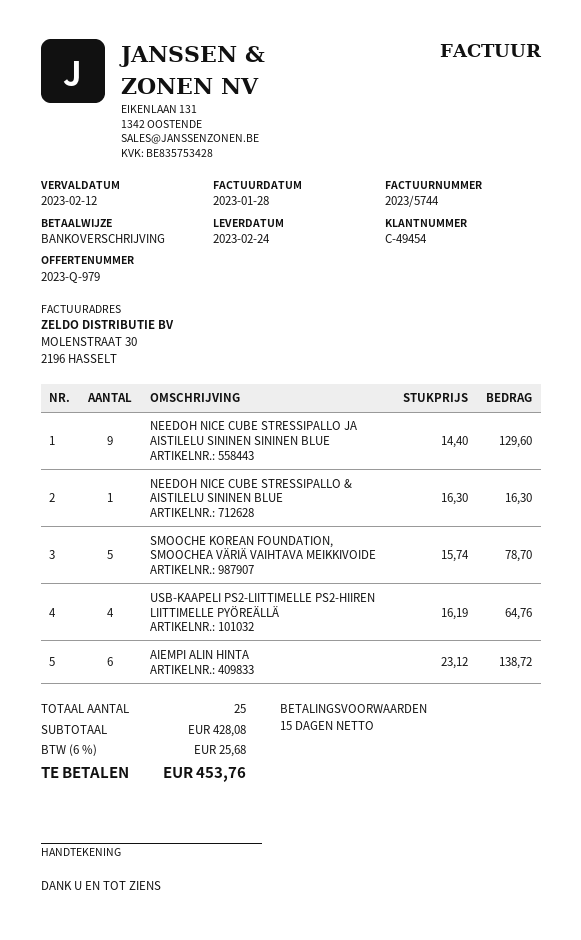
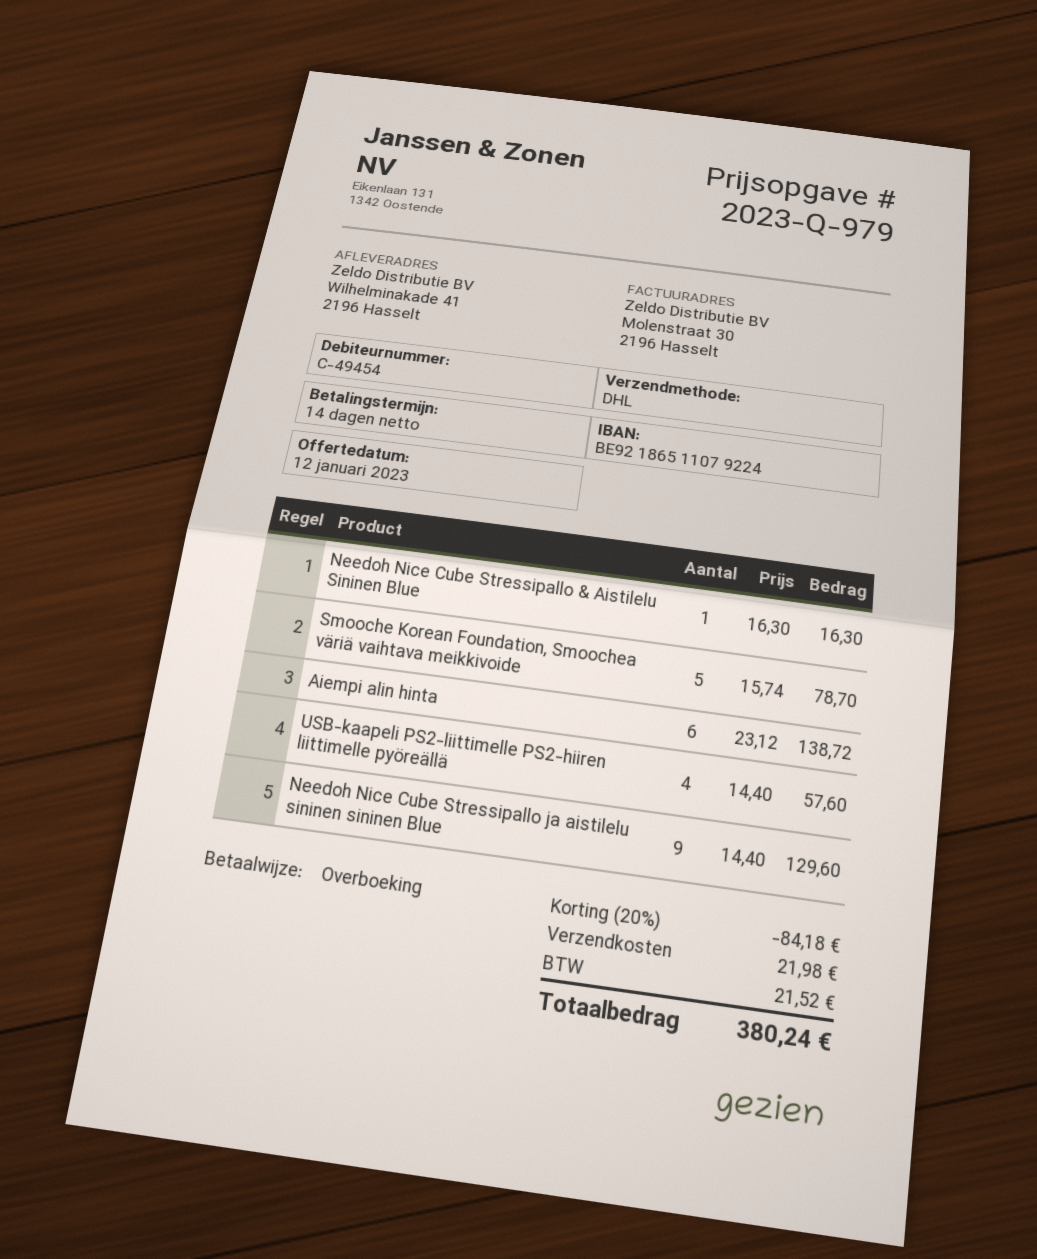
payment terms: 15 days -> 14 days
USB-KAAPELI PS2-LIITTIMELLE PS2-HIIREN LIITTIMELLE PYÖREÄLLÄ: 4 x 16.19 = 64.76 -> 4 x 14.40 = 57.60
discount: none -> 20% = 84.18
shipping: none -> 21.98
tax: 25.68 -> 21.52
total: 453.76 -> 380.24

